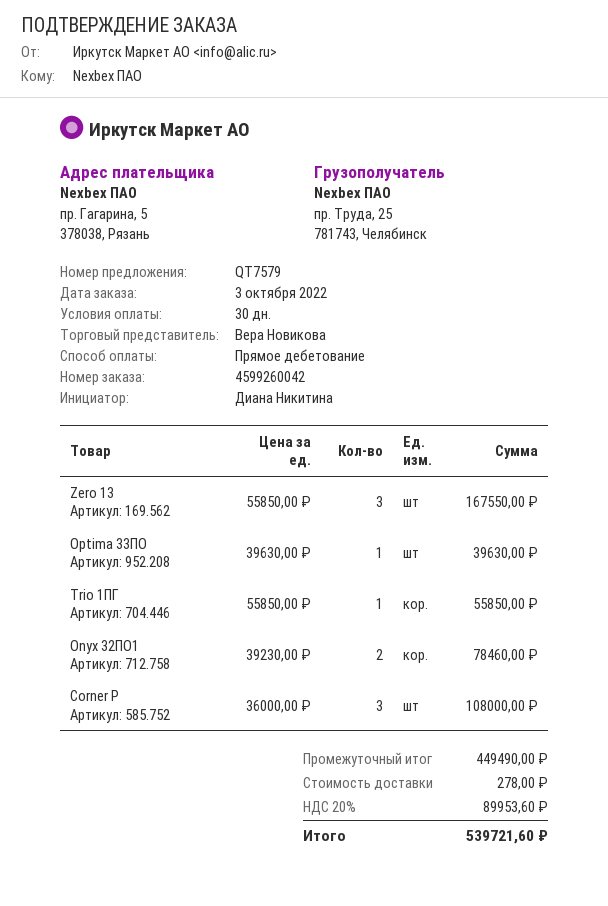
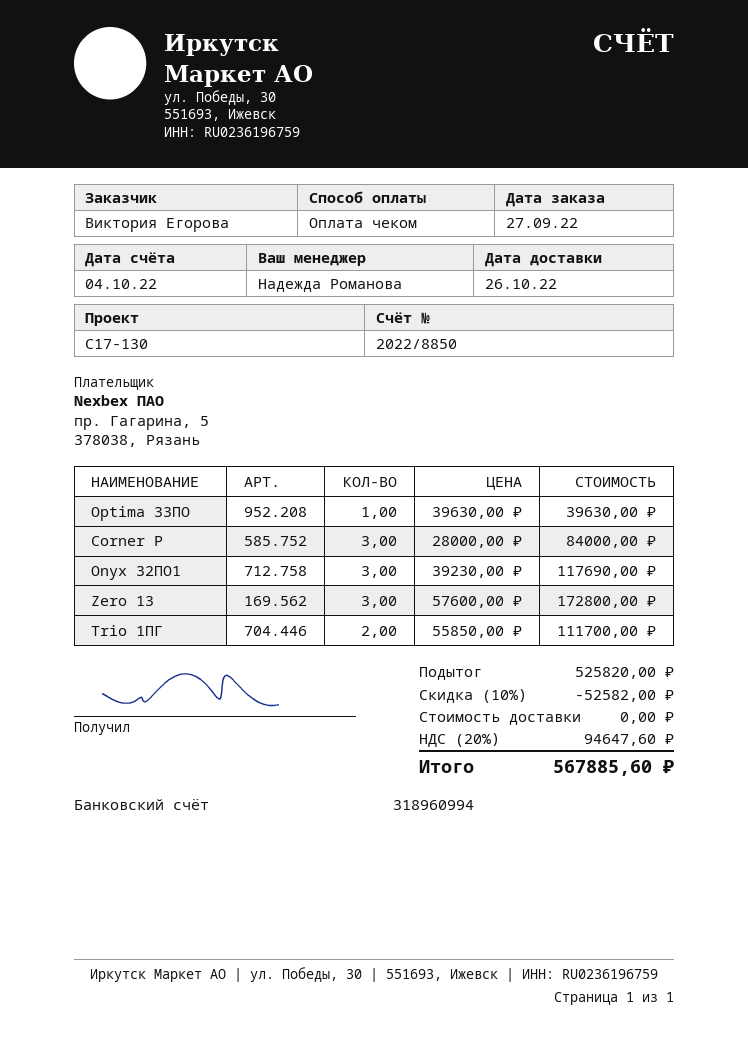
order date: 2022-10-03 -> 2022-09-27
ordered by: Диана Никитина -> Виктория Егорова
sales rep: Вера Новикова -> Надежда Романова
payment method: direct debit -> cheque
Zero 13: 3 x 55850.00 = 167550.00 -> 3 x 57600.00 = 172800.00
Trio 1ПГ: 1 x 55850.00 = 55850.00 -> 2 x 55850.00 = 111700.00
Onyx 32ПО1: 2 x 39230.00 = 78460.00 -> 3 x 39230.00 = 117690.00
Corner P: 3 x 36000.00 = 108000.00 -> 3 x 28000.00 = 84000.00
subtotal: 449490.00 -> 525820.00
discount: none -> 10% = 52582.00
shipping: 278.00 -> 0.00
tax: 20% = 89953.60 -> 20% = 94647.60
total: 539721.60 -> 567885.60

